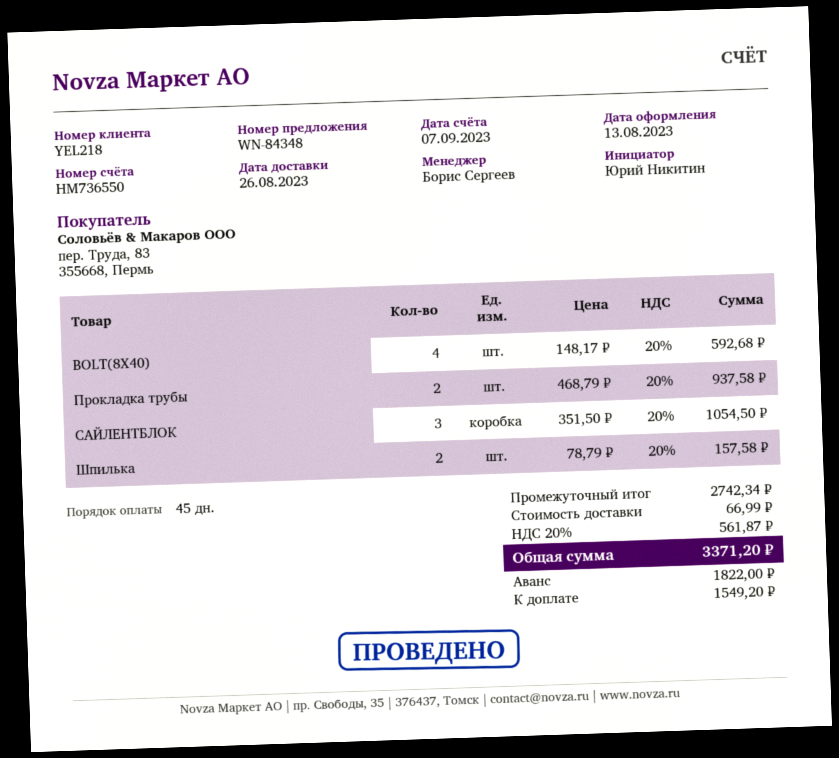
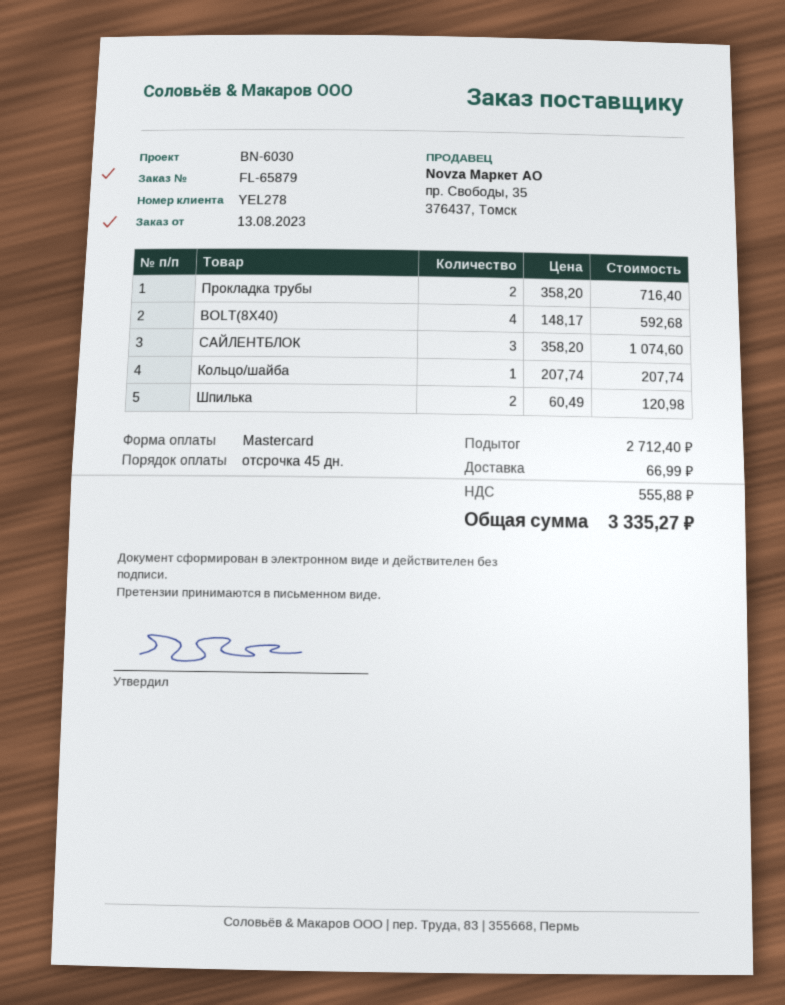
customer number: YEL218 -> YEL278
Прокладка трубы: 2 x 468.79 = 937.58 -> 2 x 358.20 = 716.40
САЙЛЕНТБЛОК: 3 x 351.50 = 1054.50 -> 3 x 358.20 = 1074.60
Шпилька: 2 x 78.79 = 157.58 -> 2 x 60.49 = 120.98
Кольцо/шайба: none -> 1 x 207.74 = 207.74
subtotal: 2742.34 -> 2712.40
tax: 561.87 -> 555.88
total: 3371.20 -> 3335.27

